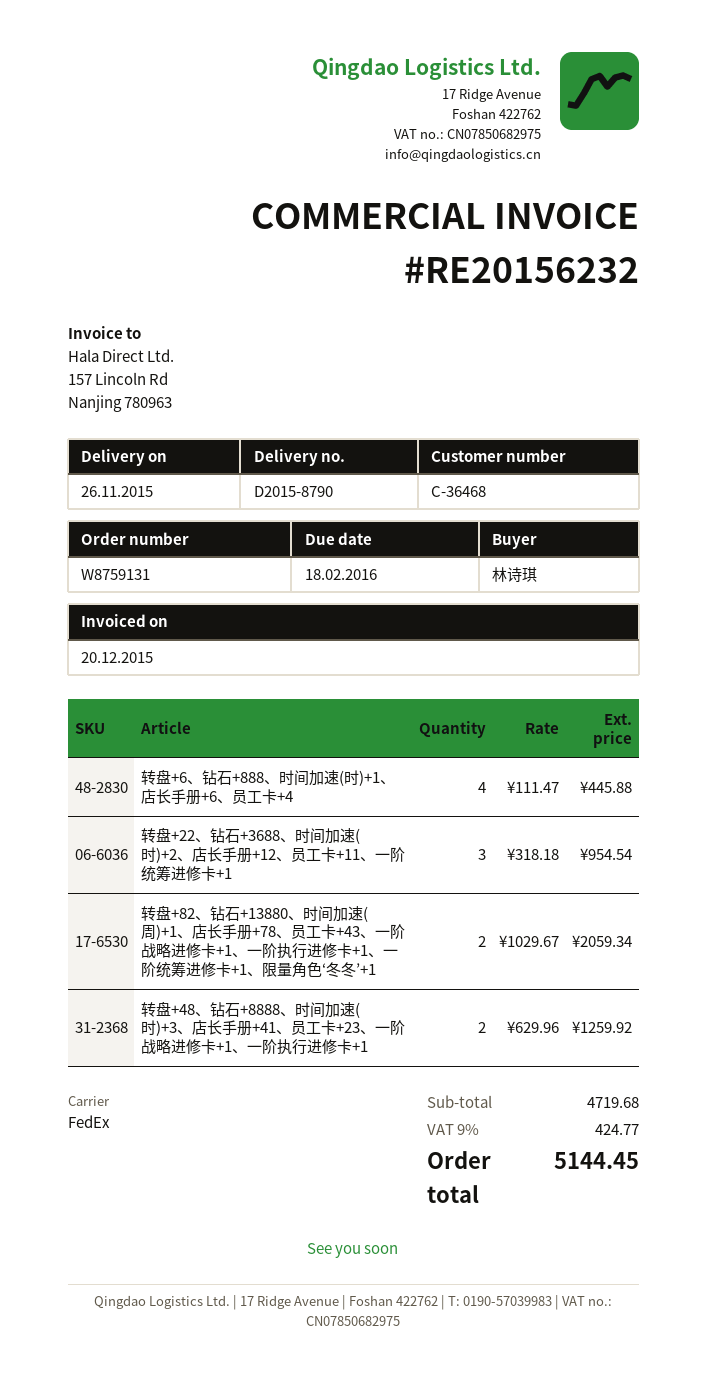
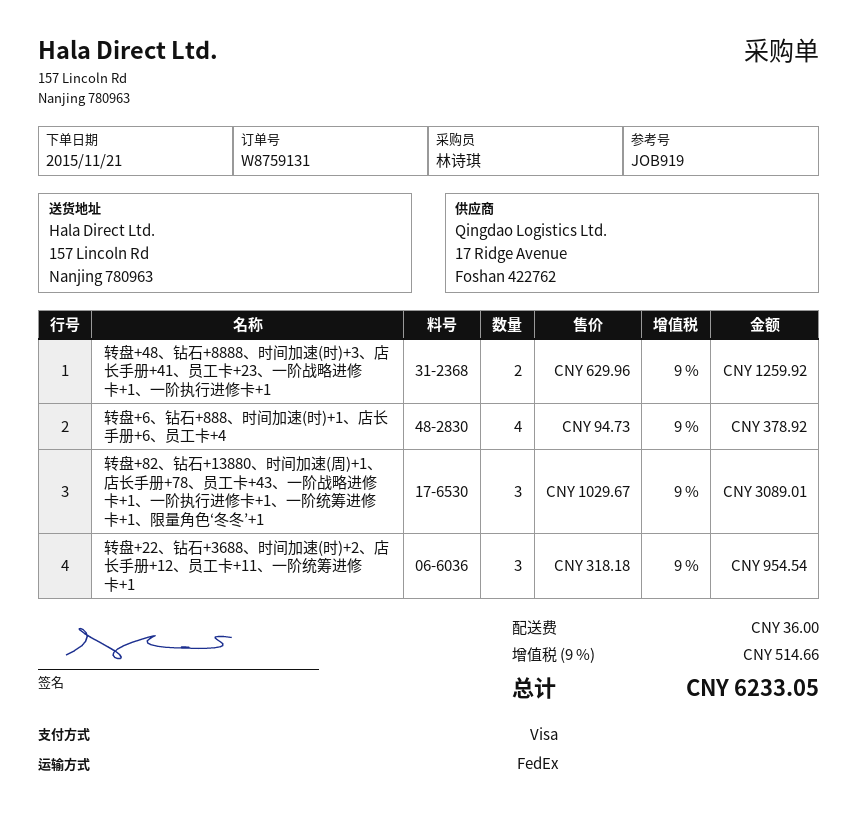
转盘+6、钻石+888、时间加速(时)+1、店长手册+6、员工卡+4: 4 x 111.47 = 445.88 -> 4 x 94.73 = 378.92
转盘+82、钻石+13880、时间加速(周)+1、店长手册+78、员工卡+43、一阶战略进修卡+1、一阶执行进修卡+1、一阶统筹进修卡+1、限量角色‘冬冬’+1: 2 x 1029.67 = 2059.34 -> 3 x 1029.67 = 3089.01
shipping: none -> 36.00
tax: 9% = 424.77 -> 9% = 514.66
total: 5144.45 -> 6233.05

